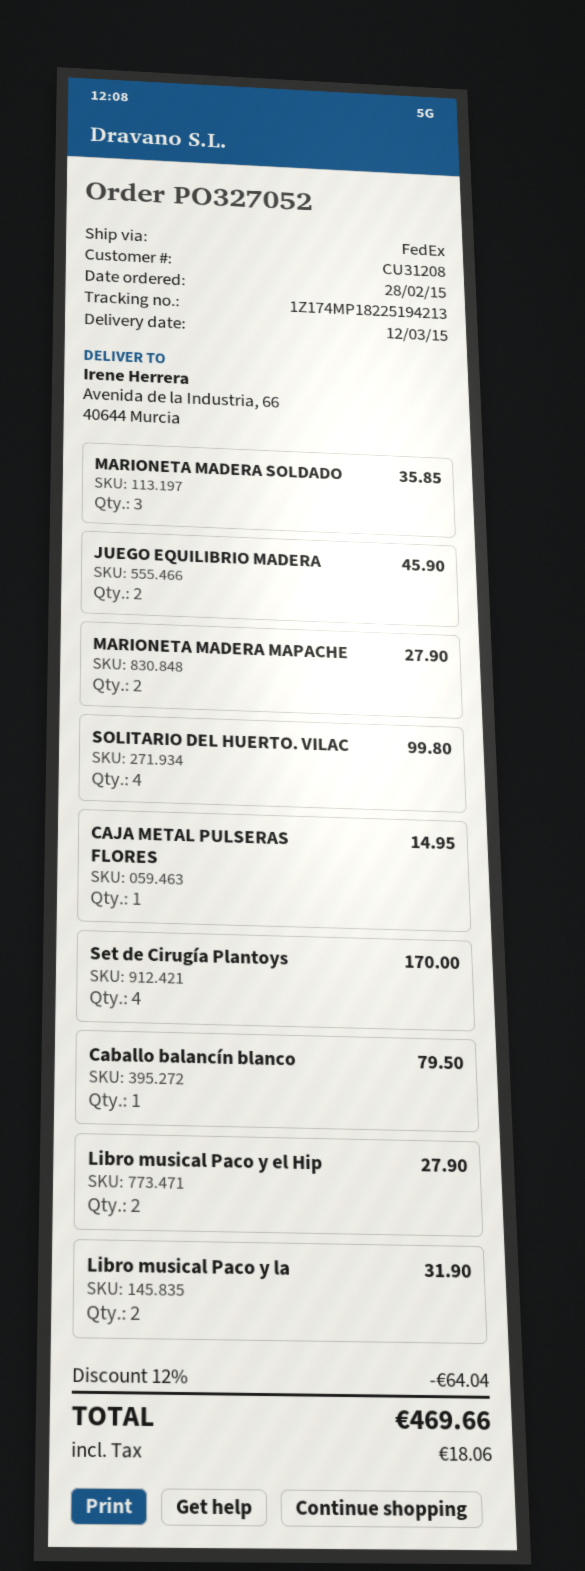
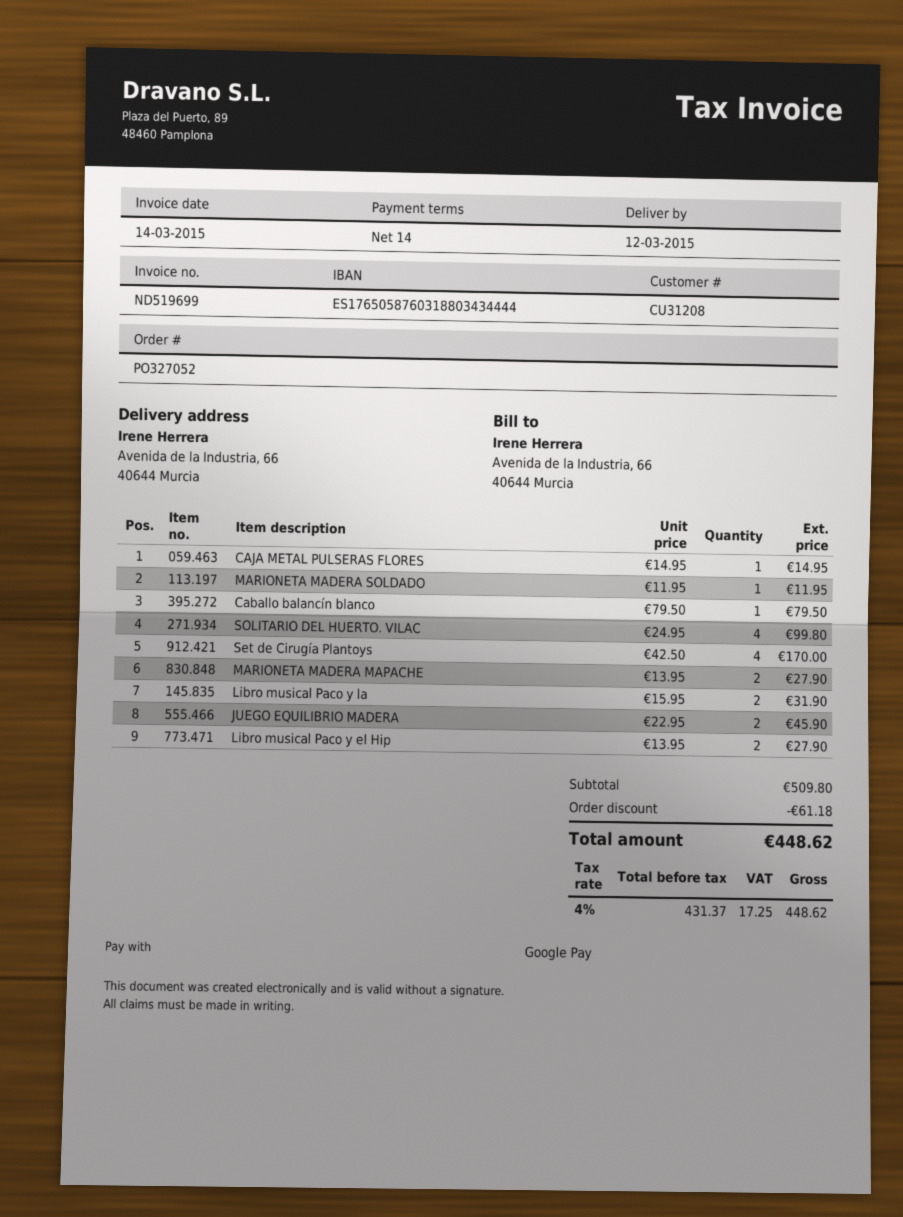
MARIONETA MADERA SOLDADO: 3 for 35.85 -> 1 for 11.95
discount: 64.04 -> 61.18
tax: 18.06 -> 17.25
total: 469.66 -> 448.62

